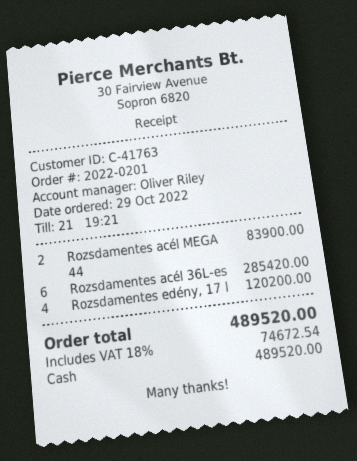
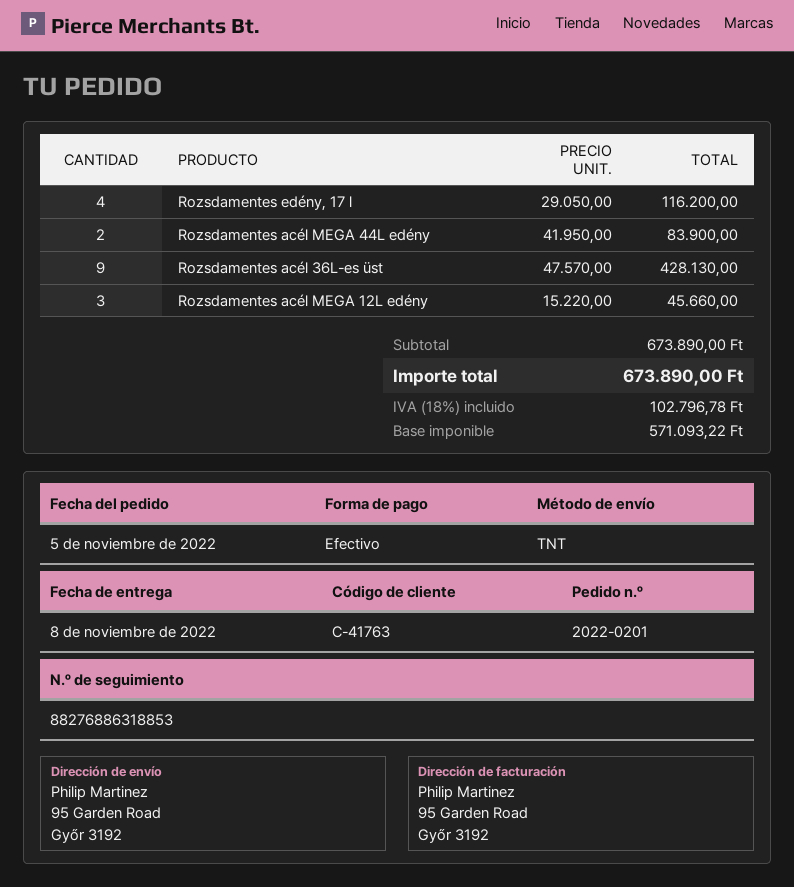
order date: 2022-10-29 -> 2022-11-05
Rozsdamentes acél 36L-es: 6 for 285420.00 -> 9 for 428130.00
Rozsdamentes edény, 17 l: 4 for 120200.00 -> 4 for 116200.00
Rozsdamentes acél MEGA 12L edény: none -> 3 for 45660.00
tax: 18% = 74672.54 -> 18% = 102796.78
total: 489520.00 -> 673890.00

